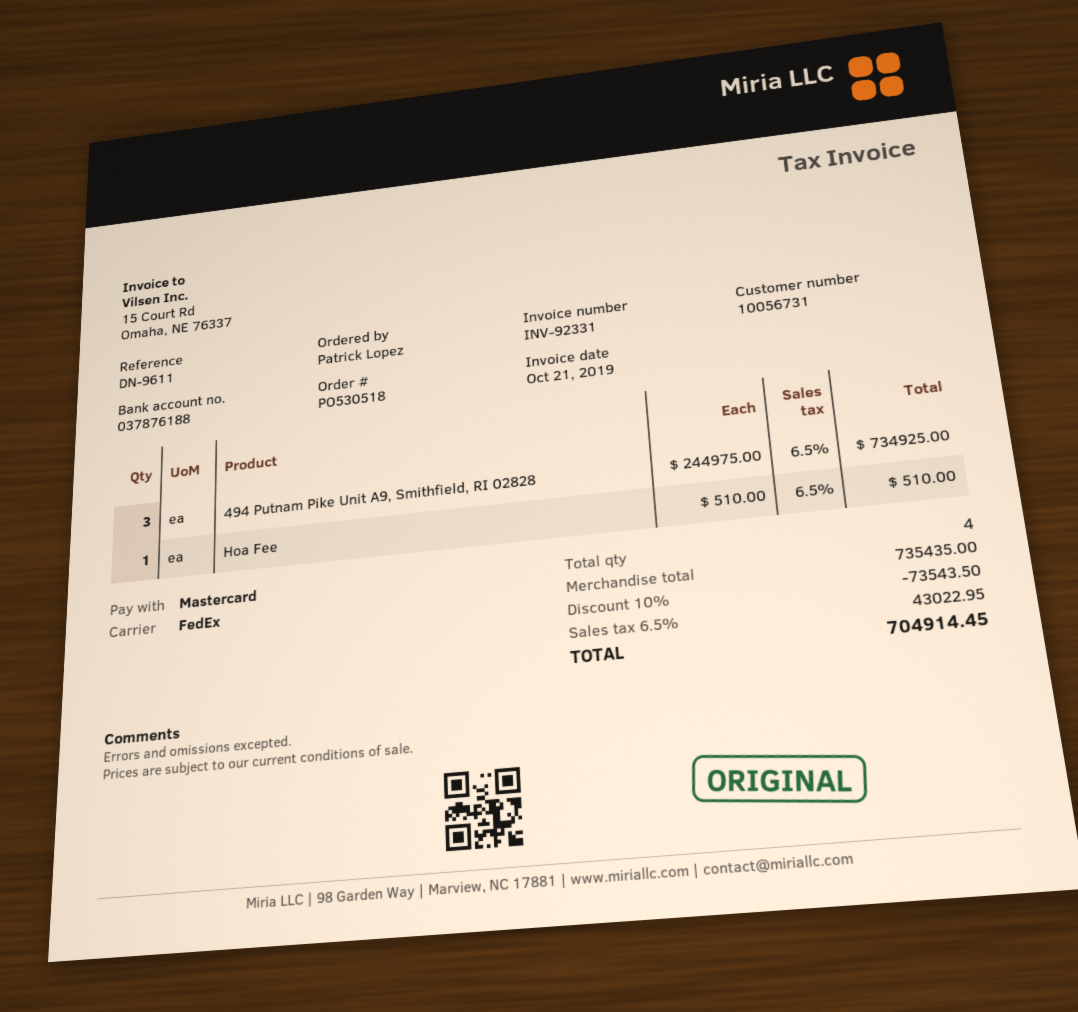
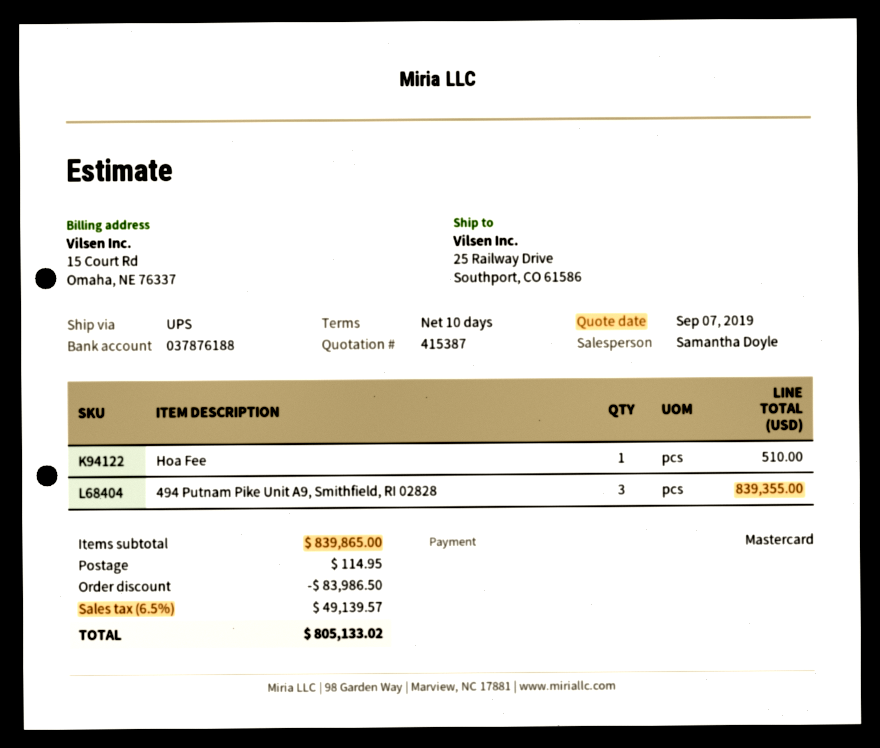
shipping method: FedEx -> UPS
494 Putnam Pike Unit A9, Smithfield, RI 02828: 3 for 734925.00 -> 3 for 839355.00
subtotal: 735435.00 -> 839865.00
discount: 73543.50 -> 83986.50
shipping: none -> 114.95
tax: 6.5% = 43022.95 -> 6.5% = 49139.57
total: 704914.45 -> 805133.02

